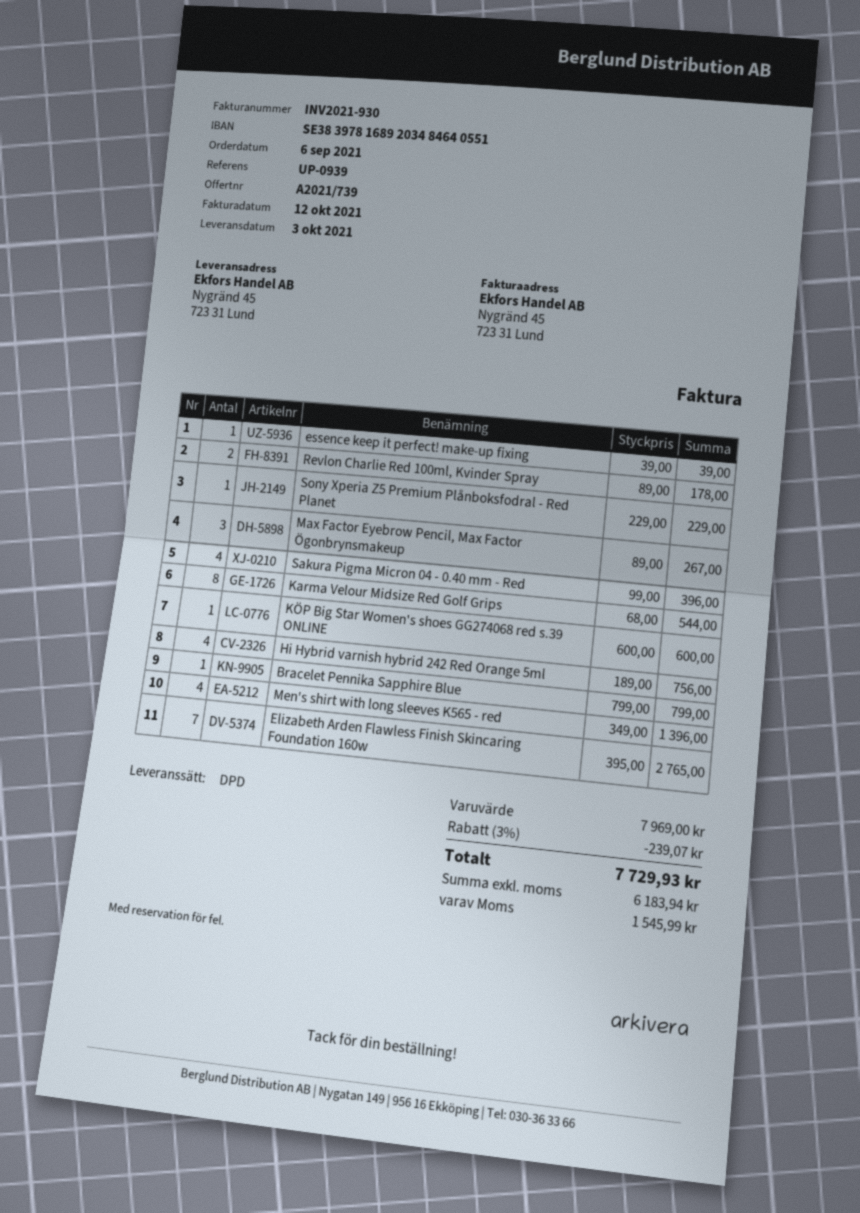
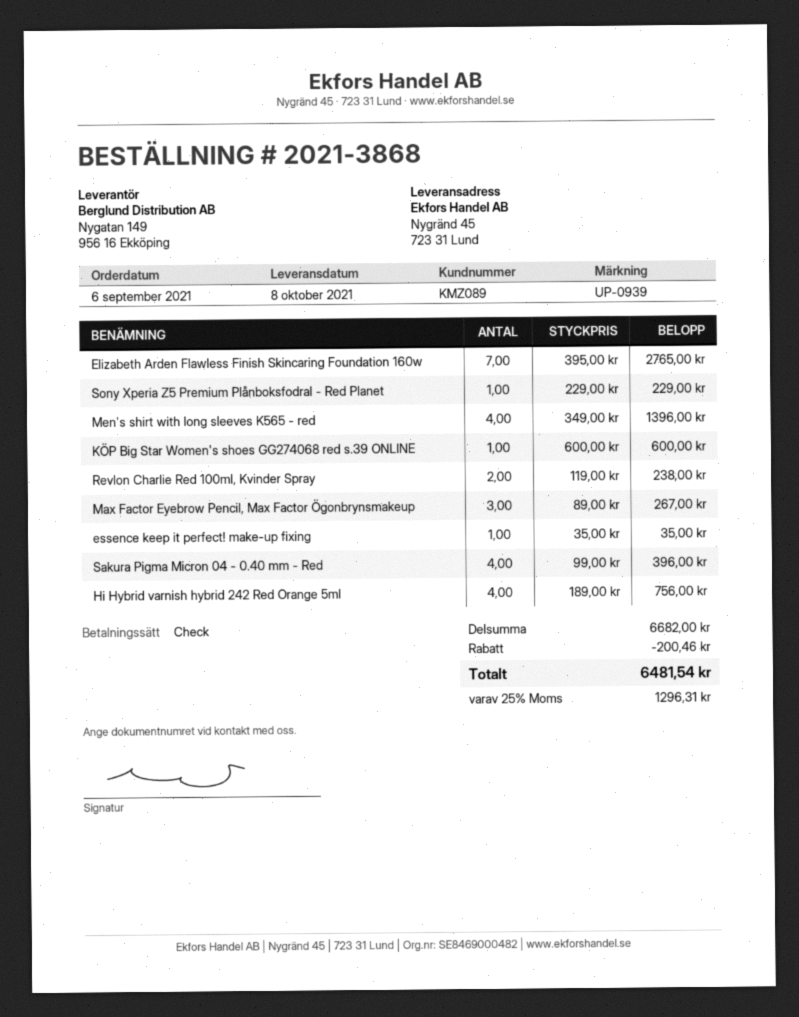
delivery date: 2021-10-03 -> 2021-10-08
essence keep it perfect! make-up fixing: 1 x 39.00 = 39.00 -> 1 x 35.00 = 35.00
Revlon Charlie Red 100ml, Kvinder Spray: 2 x 89.00 = 178.00 -> 2 x 119.00 = 238.00
Karma Velour Midsize Red Golf Grips: 8 x 68.00 = 544.00 -> none
Bracelet Pennika Sapphire Blue: 1 x 799.00 = 799.00 -> none
subtotal: 7969.00 -> 6682.00
discount: 239.07 -> 200.46
tax: 1545.99 -> 1296.31
total: 7729.93 -> 6481.54

